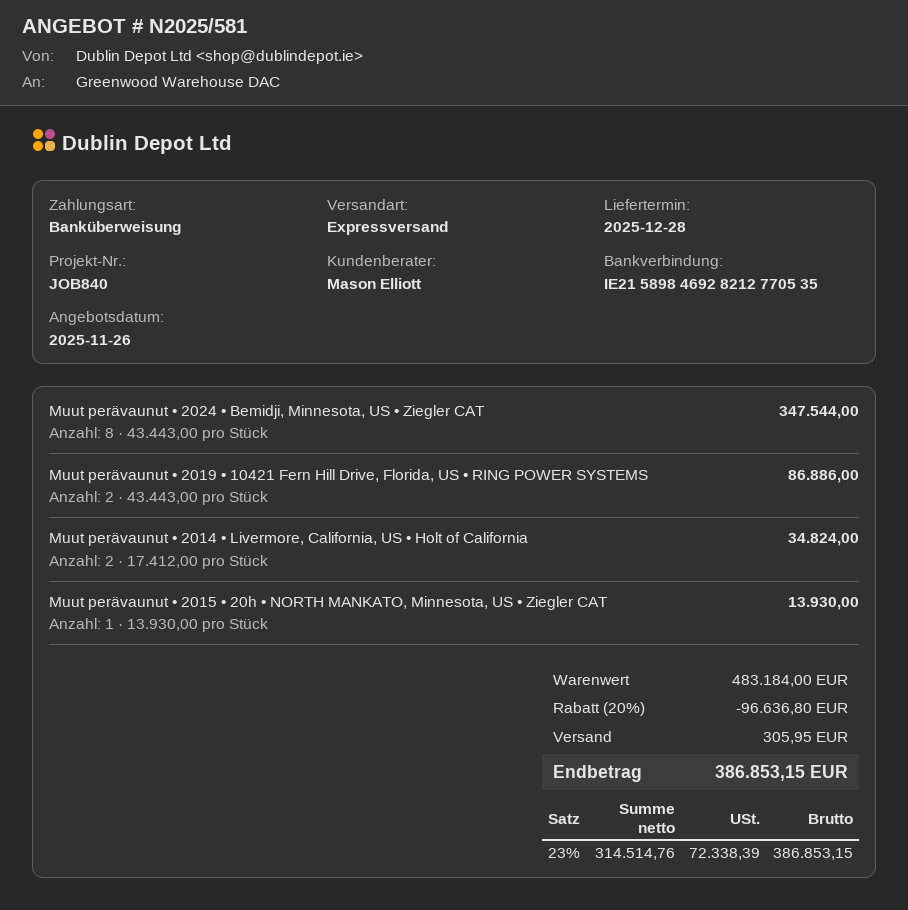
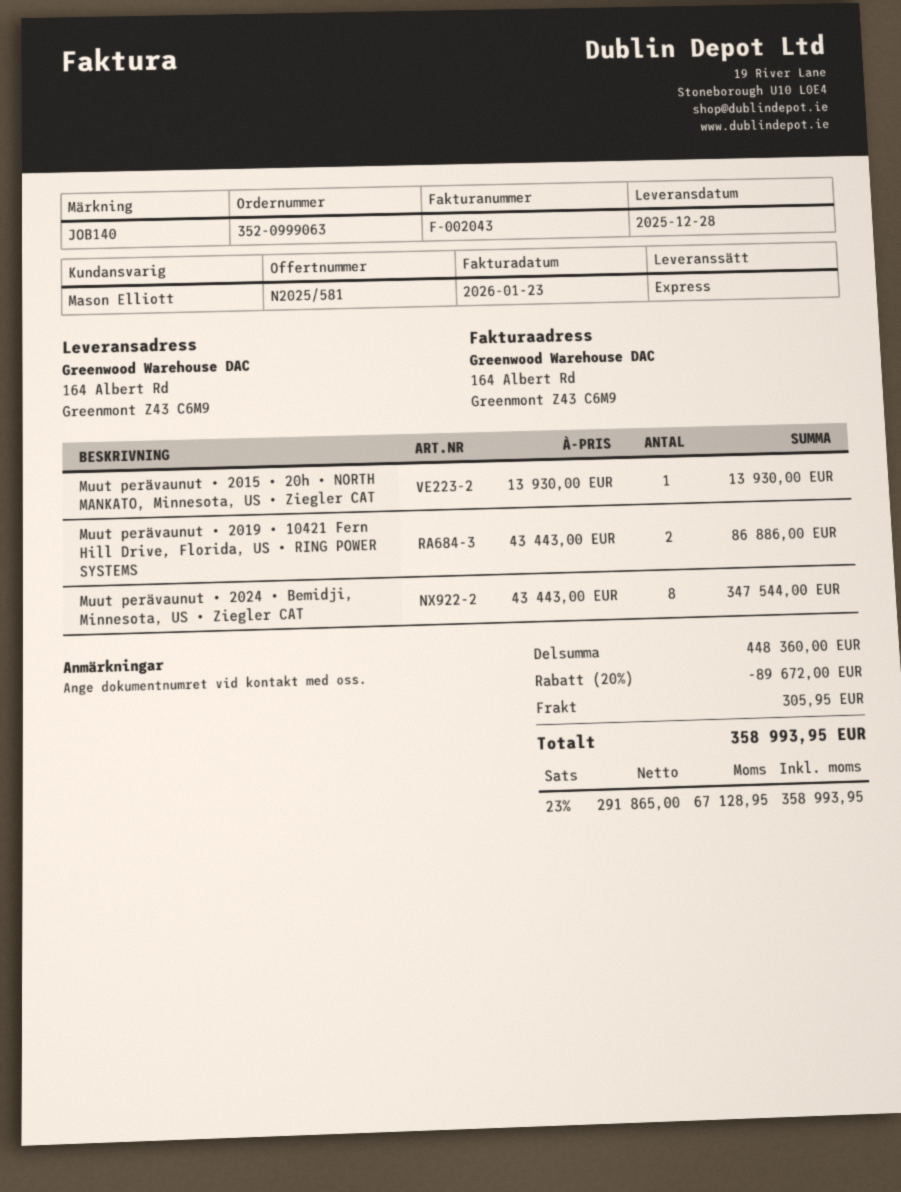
reference: JOB840 -> JOB140
Muut perävaunut • 2014 • Livermore, California, US • Holt of California: 2 x 17412.00 = 34824.00 -> none
subtotal: 483184.00 -> 448360.00
discount: 20% = 96636.80 -> 20% = 89672.00
net: 314514.76 -> 291865.00
tax: 23% = 72338.39 -> 23% = 67128.95
total: 386853.15 -> 358993.95

